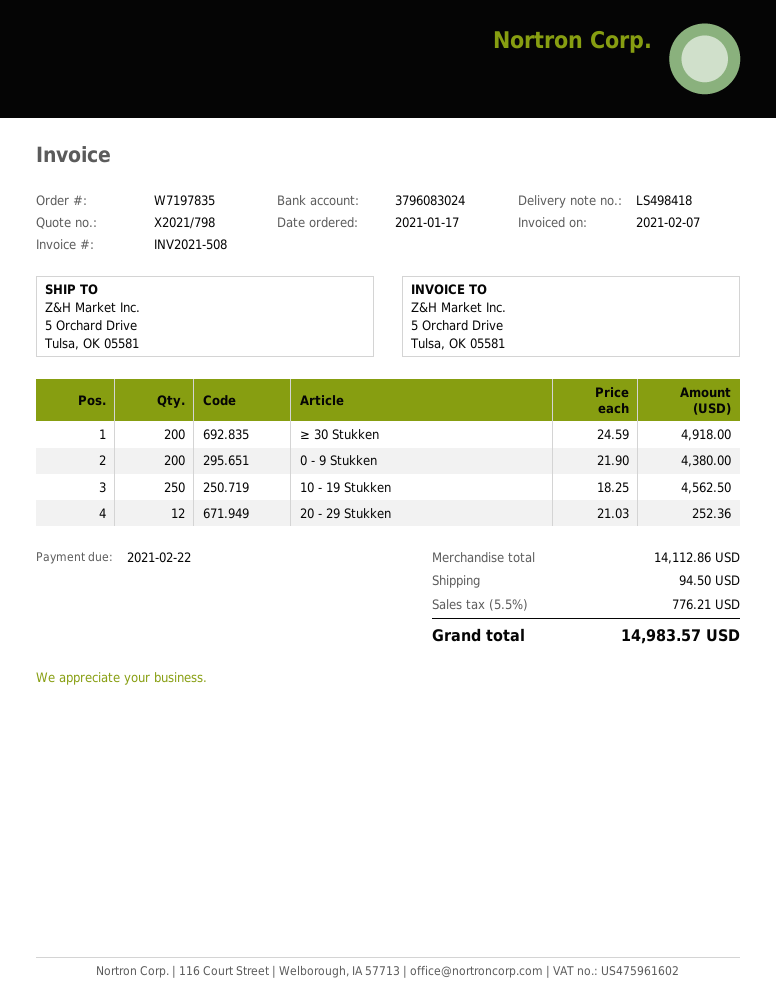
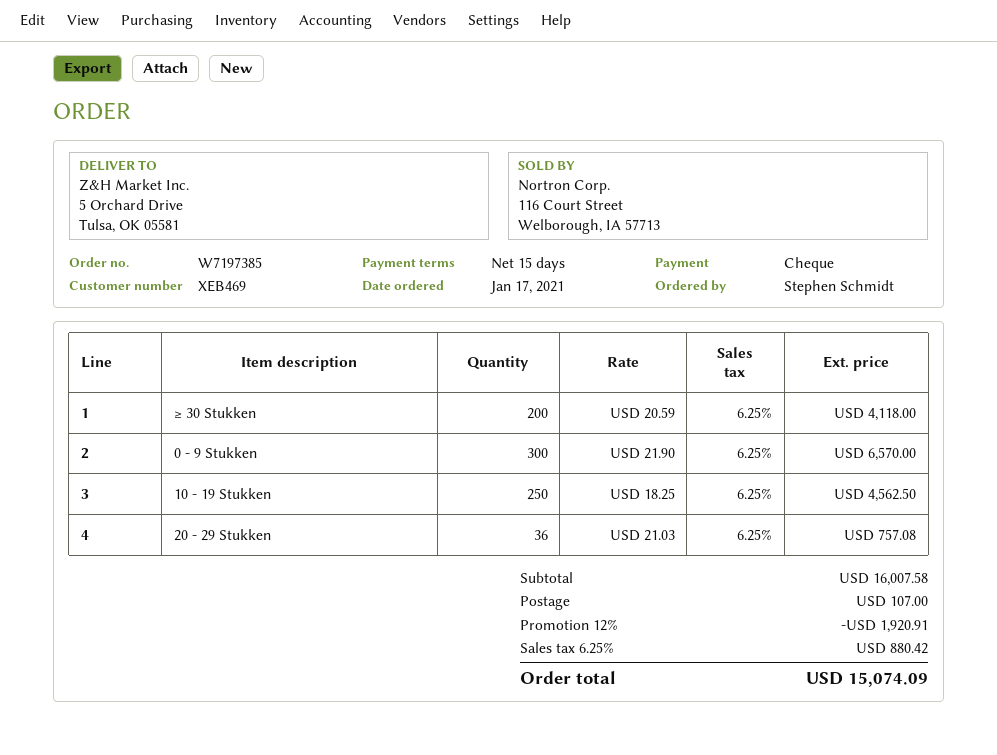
order number: W7197835 -> W7197385
≥ 30 Stukken: 200 x 24.59 = 4918.00 -> 200 x 20.59 = 4118.00
0 - 9 Stukken: 200 x 21.90 = 4380.00 -> 300 x 21.90 = 6570.00
20 - 29 Stukken: 12 x 21.03 = 252.36 -> 36 x 21.03 = 757.08
subtotal: 14112.86 -> 16007.58
discount: none -> 12% = 1920.91
shipping: 94.50 -> 107.00
tax: 5.5% = 776.21 -> 6.25% = 880.42
total: 14983.57 -> 15074.09

